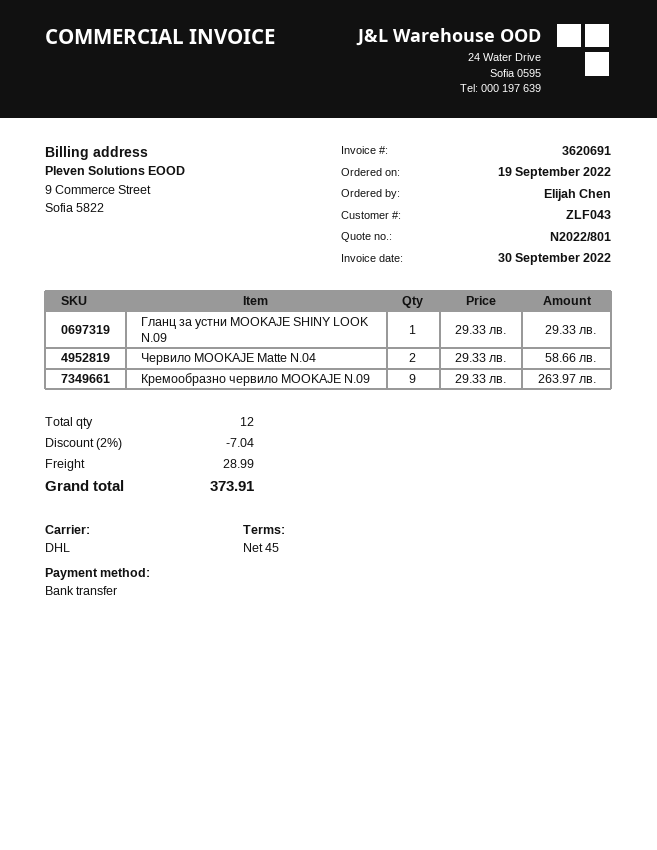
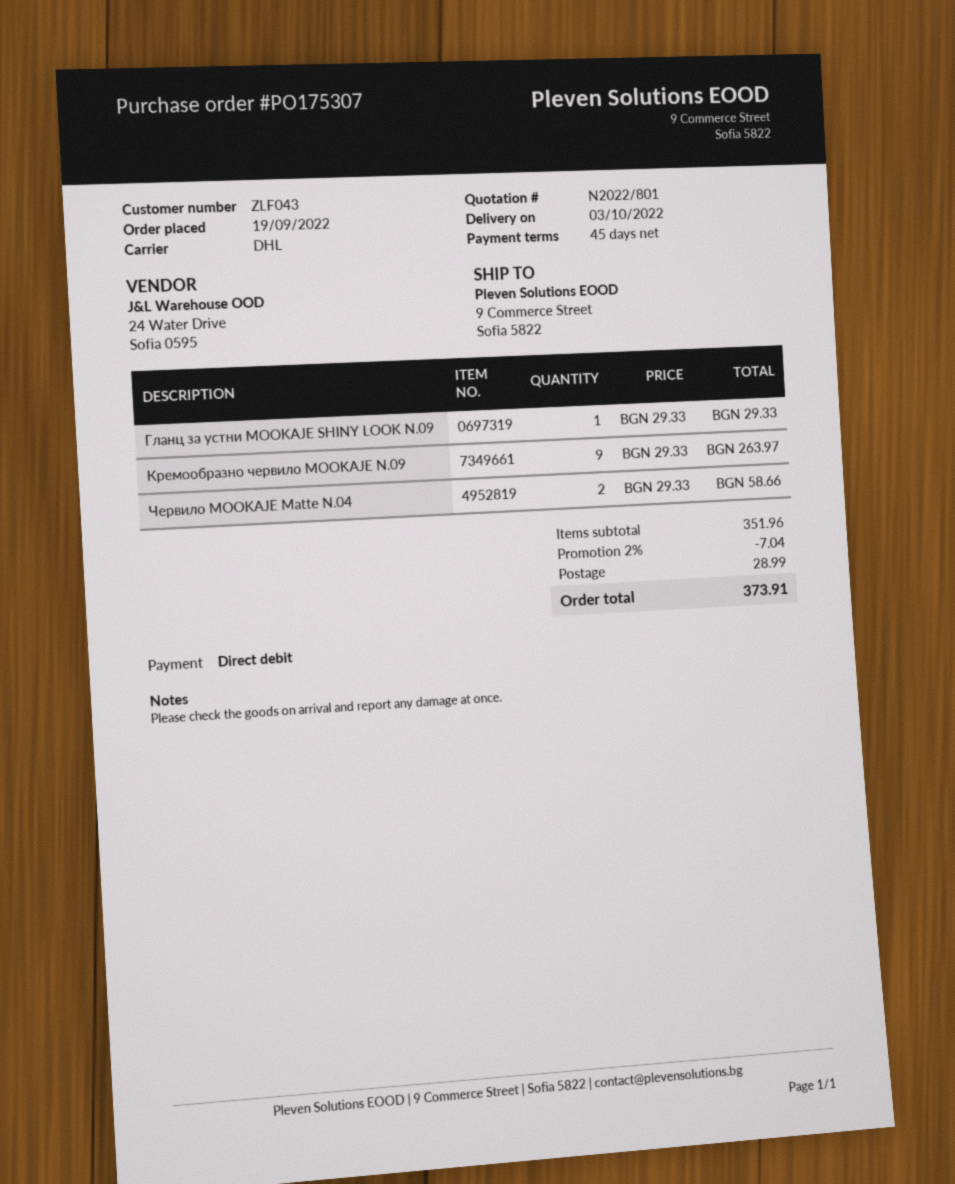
payment method: bank transfer -> direct debit

